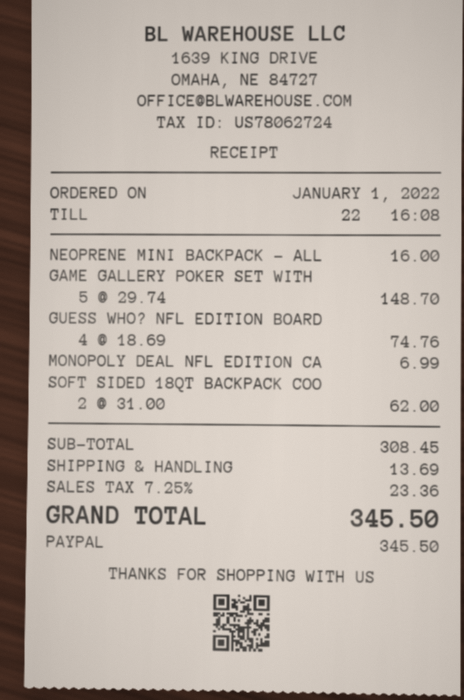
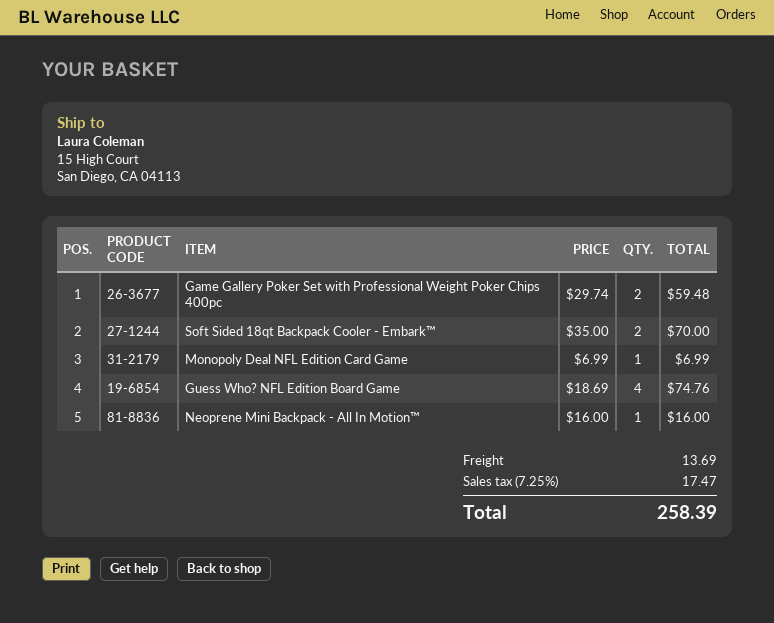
GAME GALLERY POKER SET WITH: 5 x 29.74 = 148.70 -> 2 x 29.74 = 59.48
SOFT SIDED 18QT BACKPACK COO: 2 x 31.00 = 62.00 -> 2 x 35.00 = 70.00
tax: 7.25% = 23.36 -> 7.25% = 17.47
total: 345.50 -> 258.39

